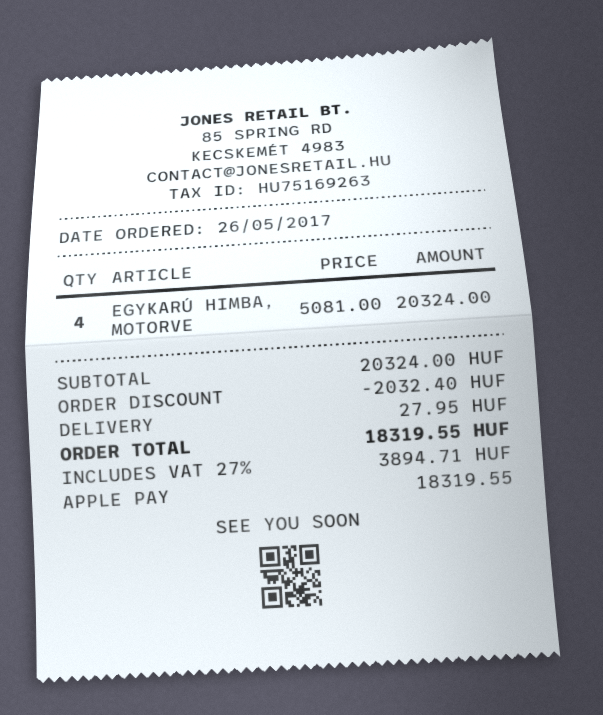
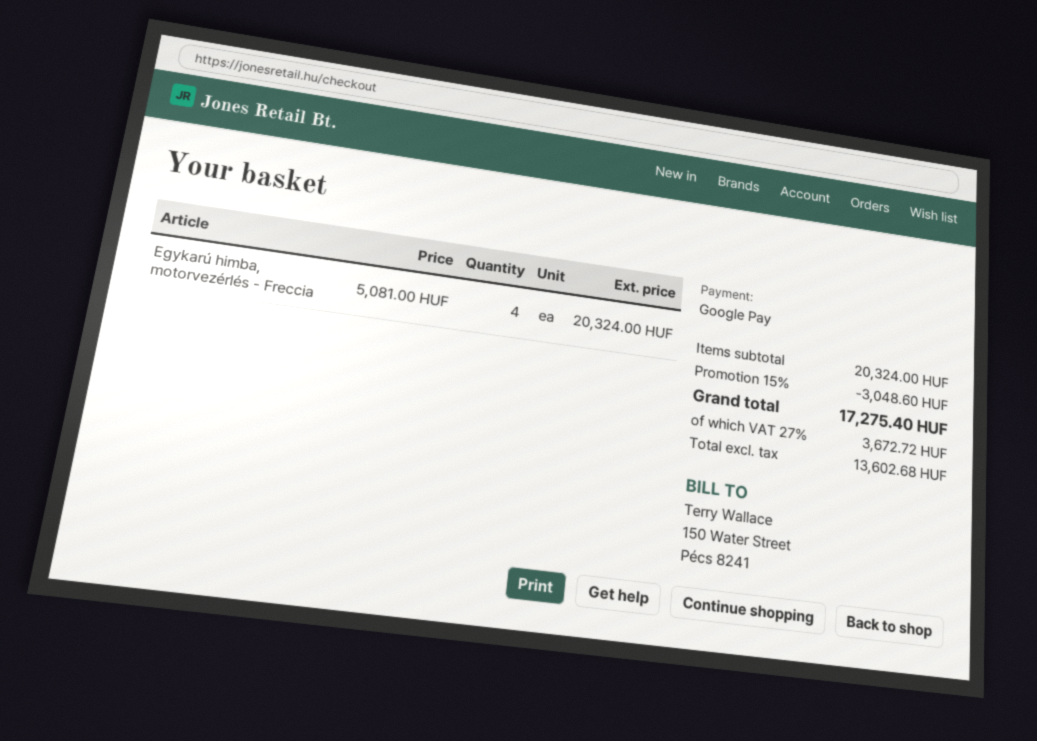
payment method: Apple Pay -> Google Pay
discount: 2032.40 -> 3048.60
shipping: 27.95 -> none
tax: 27% = 3894.71 -> 27% = 3672.72
total: 18319.55 -> 17275.40

